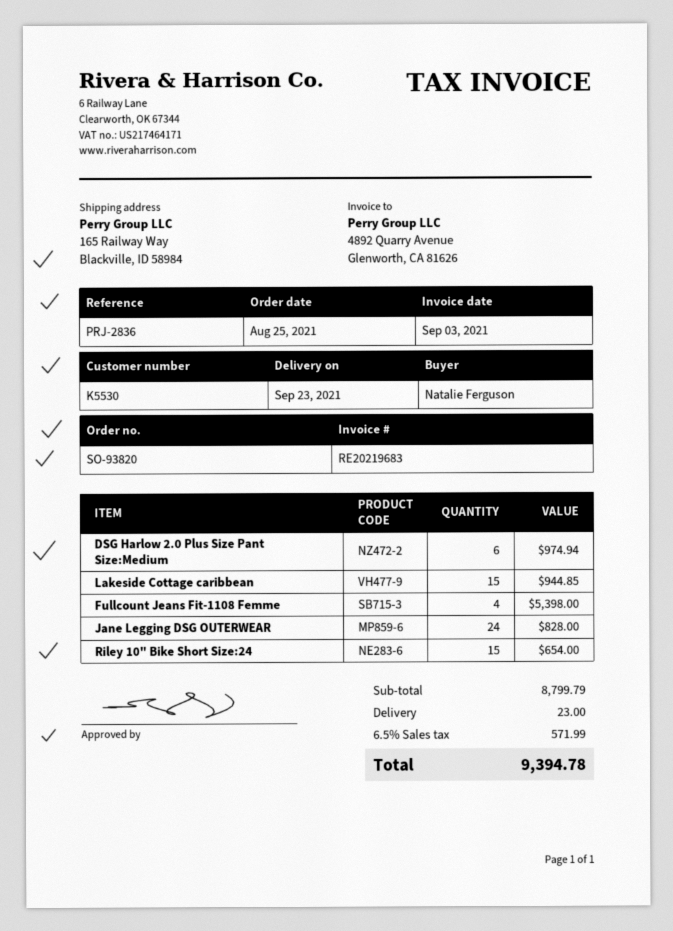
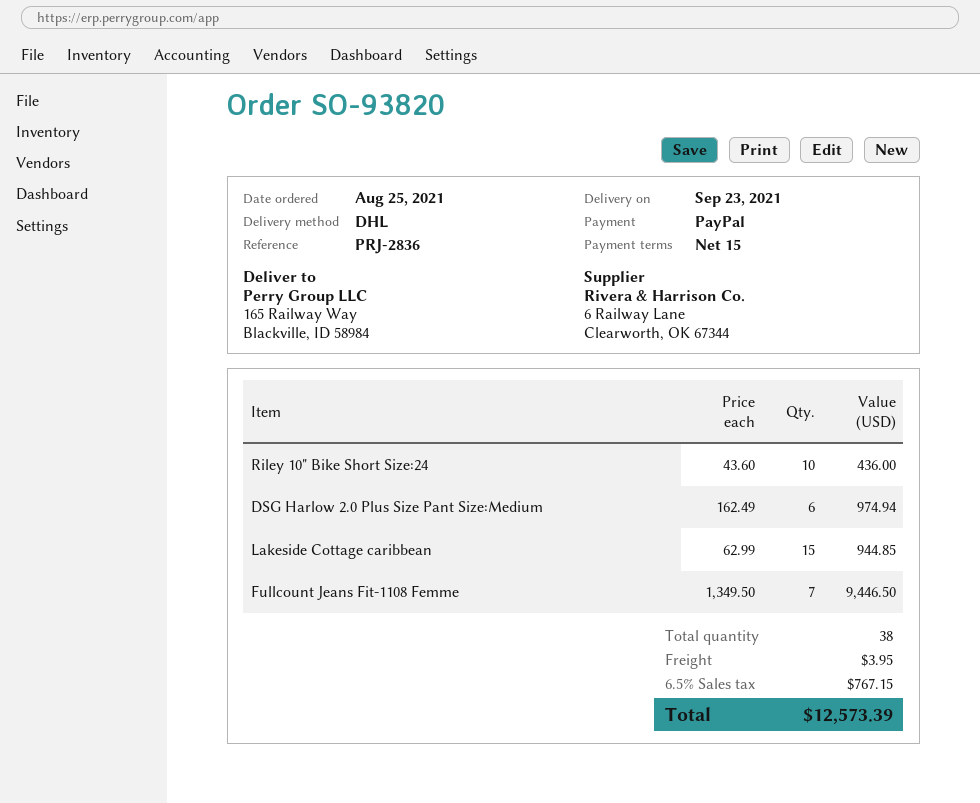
Fullcount Jeans Fit-1108 Femme: 4 for 5398.00 -> 7 for 9446.50
Jane Legging DSG OUTERWEAR: 24 for 828.00 -> none
Riley 10" Bike Short Size:24: 15 for 654.00 -> 10 for 436.00
shipping: 23.00 -> 3.95
tax: 6.5% = 571.99 -> 6.5% = 767.15
total: 9394.78 -> 12573.39

